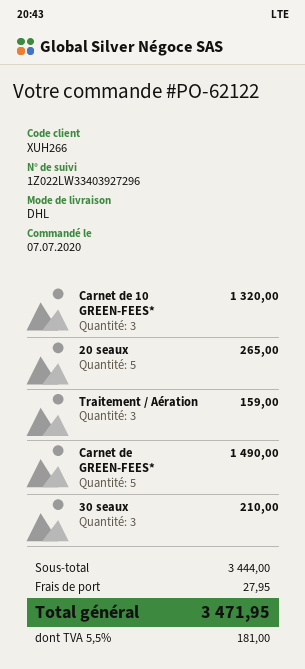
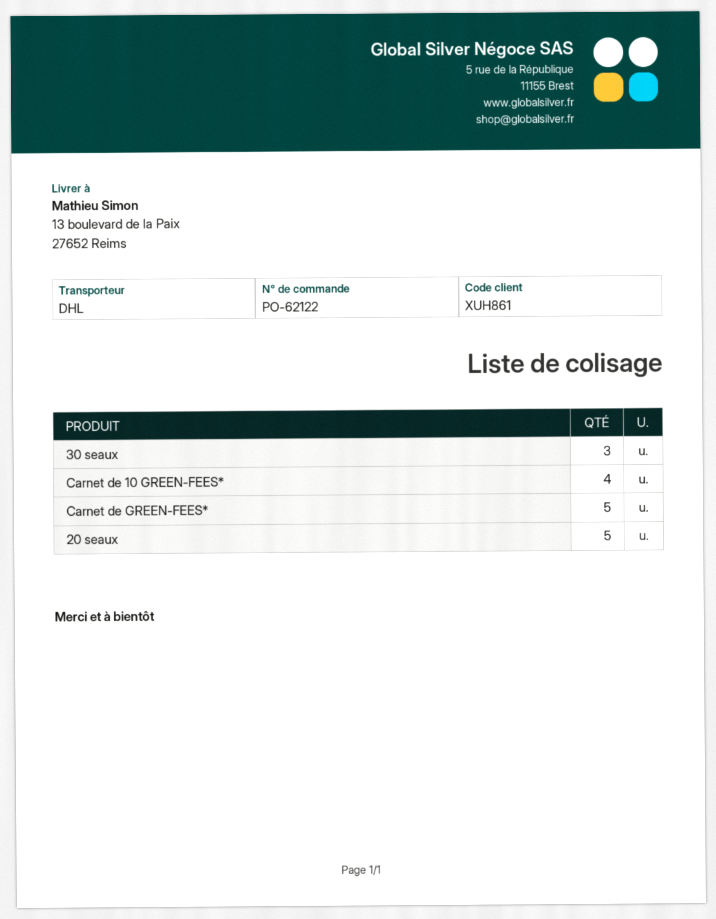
customer number: XUH266 -> XUH861
Carnet de 10 GREEN-FEES*: 3 -> 4
Traitement / Aération: 3 -> none

